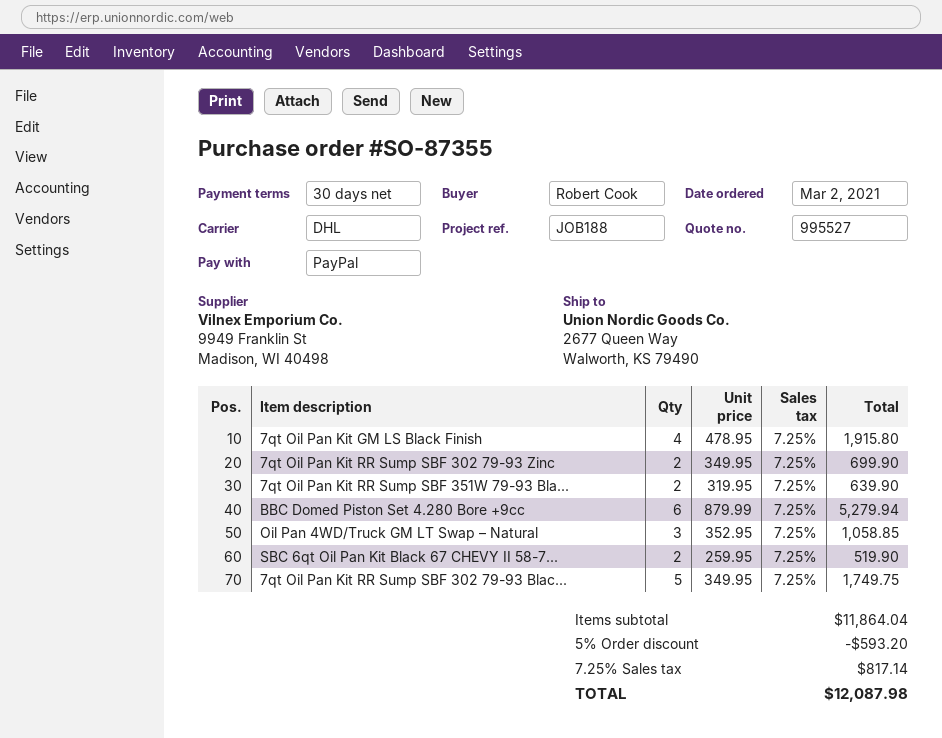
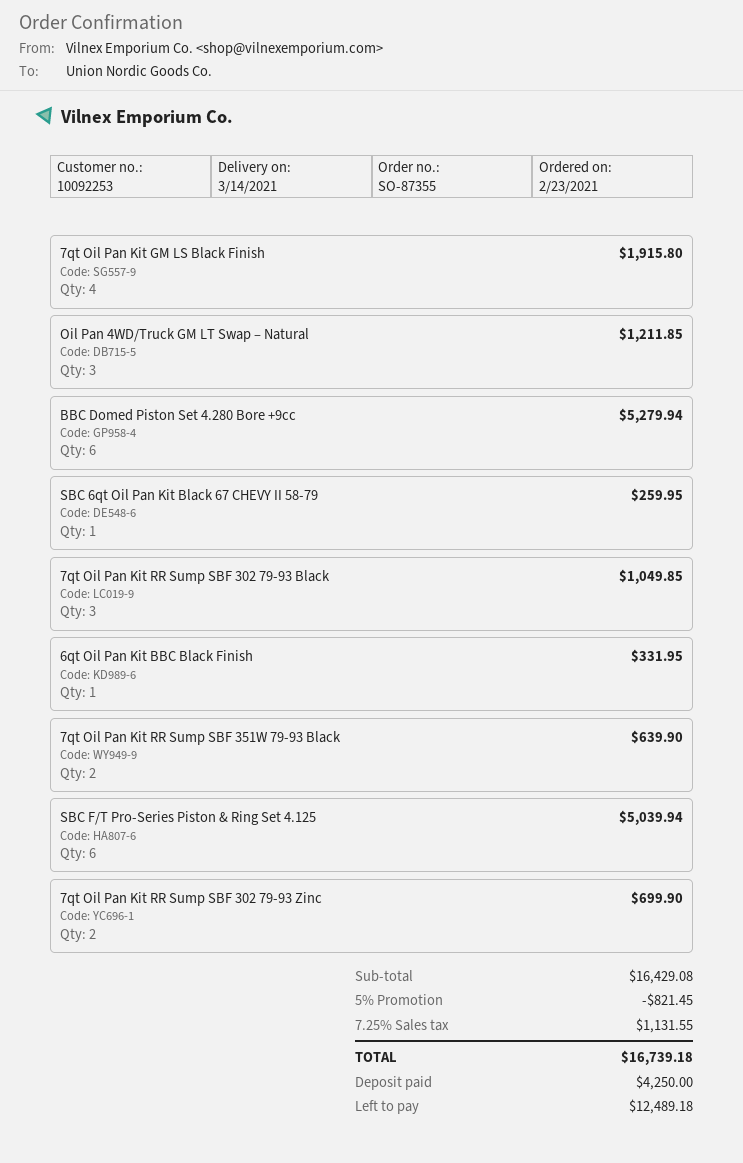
order date: 2021-03-02 -> 2021-02-23
Oil Pan 4WD/Truck GM LT Swap – Natural: 3 for 1058.85 -> 3 for 1211.85
SBC 6qt Oil Pan Kit Black 67 CHEVY II 58-7...: 2 for 519.90 -> 1 for 259.95
7qt Oil Pan Kit RR Sump SBF 302 79-93 Blac...: 5 for 1749.75 -> 3 for 1049.85
6qt Oil Pan Kit BBC Black Finish: none -> 1 for 331.95
SBC F/T Pro-Series Piston & Ring Set 4.125: none -> 6 for 5039.94
subtotal: 11864.04 -> 16429.08
discount: 5% = 593.20 -> 5% = 821.45
tax: 7.25% = 817.14 -> 7.25% = 1131.55
total: 12087.98 -> 16739.18

